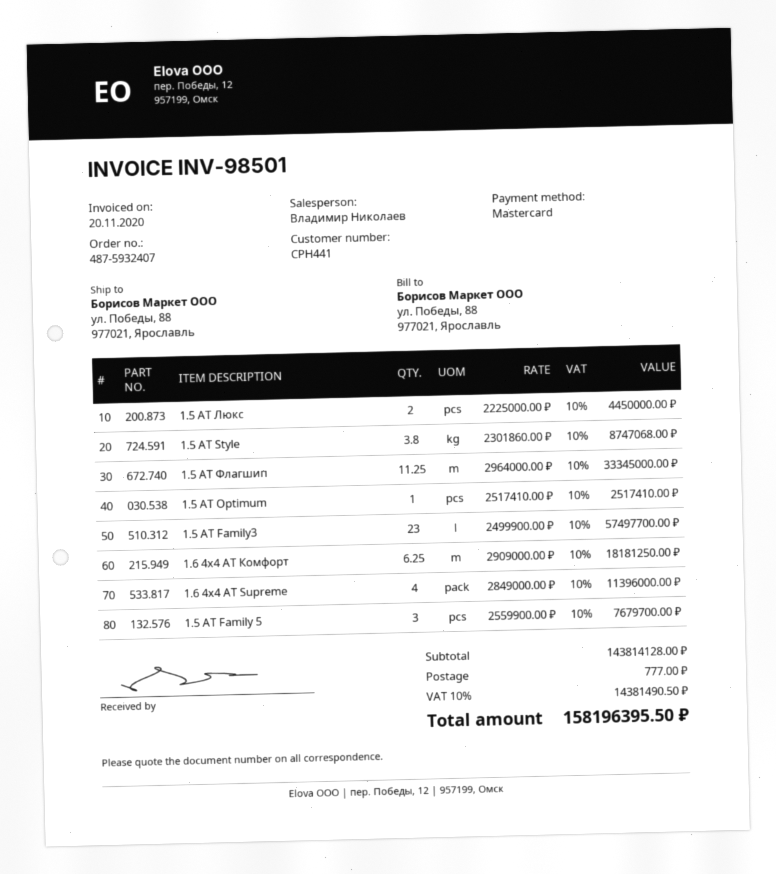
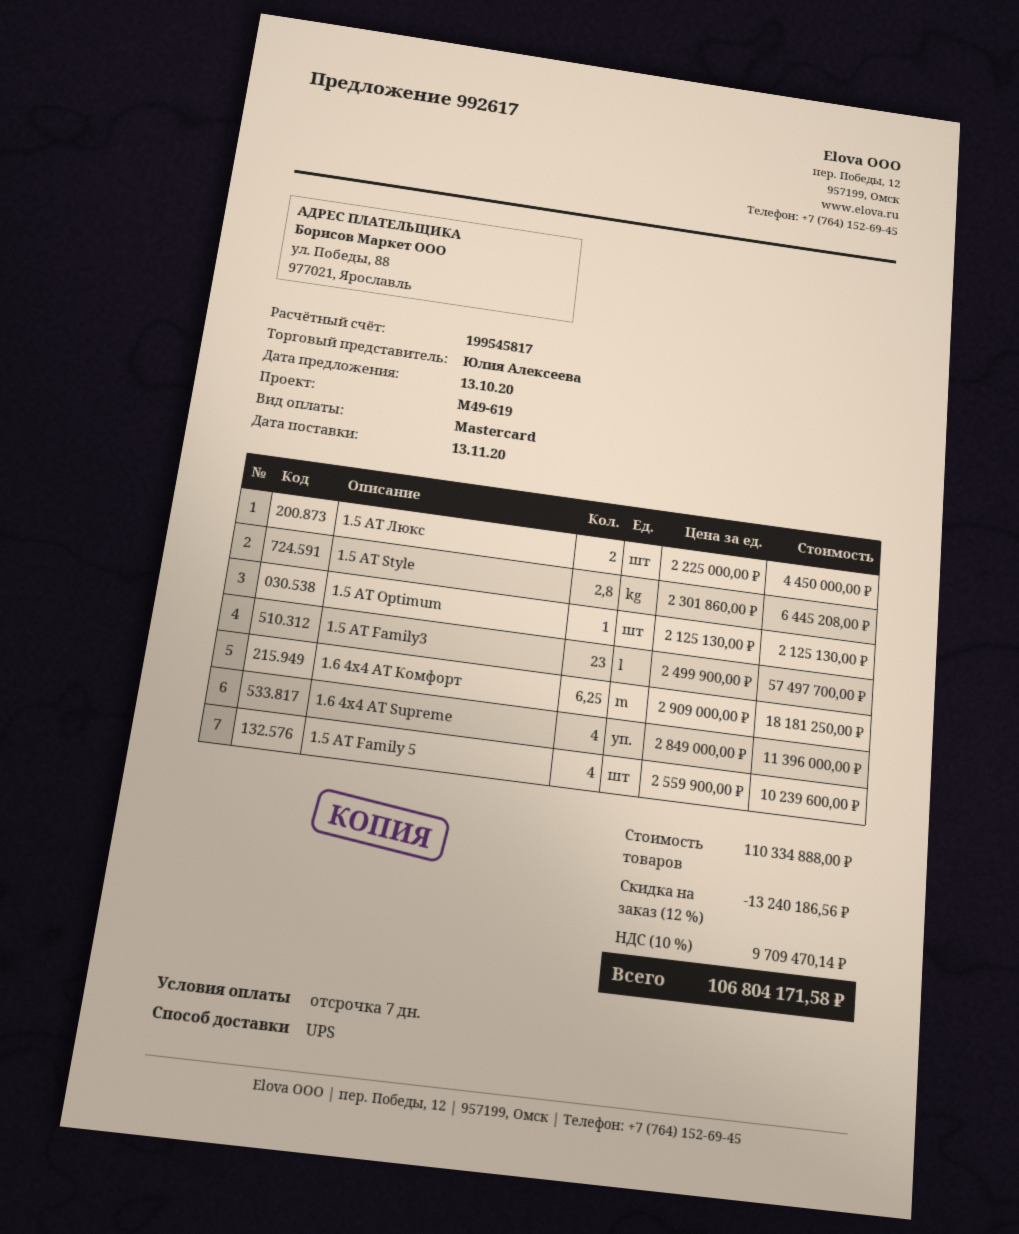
sales rep: Владимир Николаев -> Юлия Алексеева
1.5 AT Style: 3.8 x 2301860.00 = 8747068.00 -> 2.8 x 2301860.00 = 6445208.00
1.5 AT Флагшип: 11.25 x 2964000.00 = 33345000.00 -> none
1.5 AT Optimum: 1 x 2517410.00 = 2517410.00 -> 1 x 2125130.00 = 2125130.00
1.5 AT Family 5: 3 x 2559900.00 = 7679700.00 -> 4 x 2559900.00 = 10239600.00
subtotal: 143814128.00 -> 110334888.00
discount: none -> 12% = 13240186.56
shipping: 777.00 -> none
tax: 10% = 14381490.50 -> 10% = 9709470.14
total: 158196395.50 -> 106804171.58

